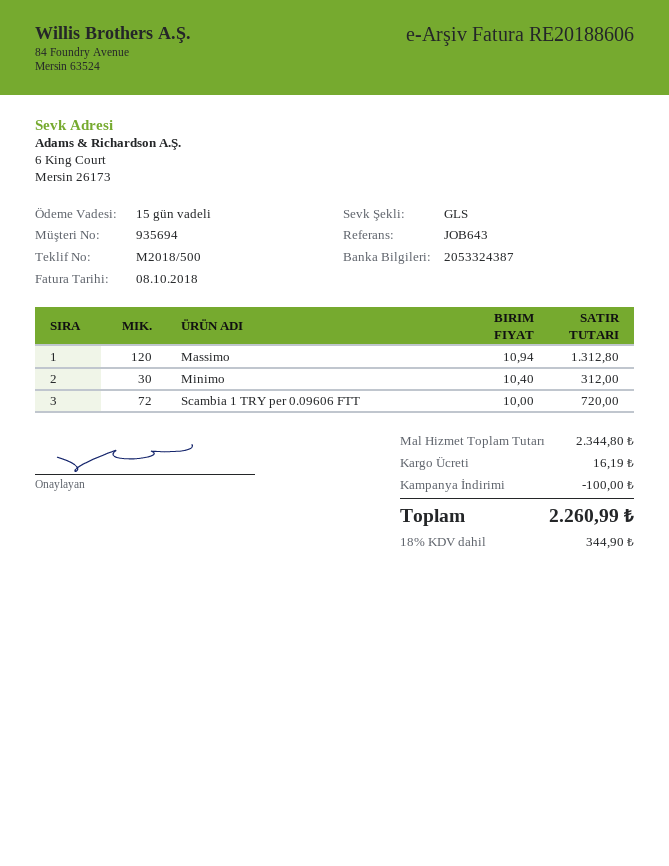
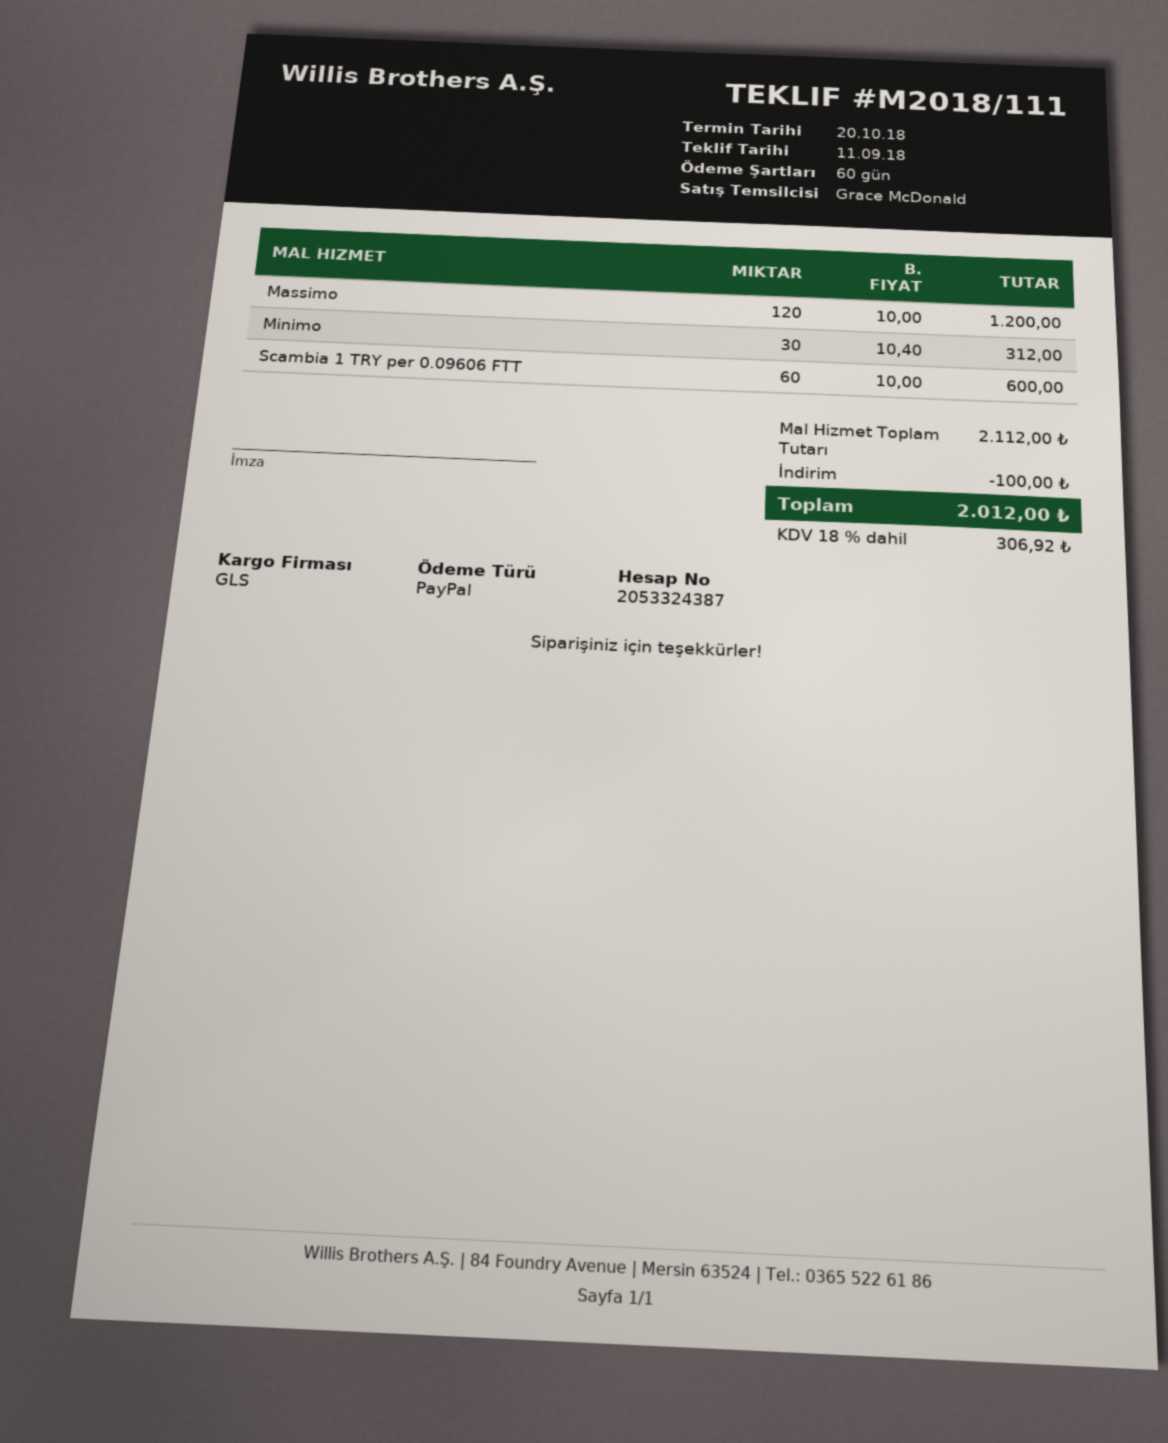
quote number: M2018/500 -> M2018/111
payment terms: 15 days -> 60 days
Massimo: 120 x 10.94 = 1312.80 -> 120 x 10.00 = 1200.00
Scambia 1 TRY per 0.09606 FTT: 72 x 10.00 = 720.00 -> 60 x 10.00 = 600.00
subtotal: 2344.80 -> 2112.00
shipping: 16.19 -> none
tax: 18% = 344.90 -> 18% = 306.92
total: 2260.99 -> 2012.00

